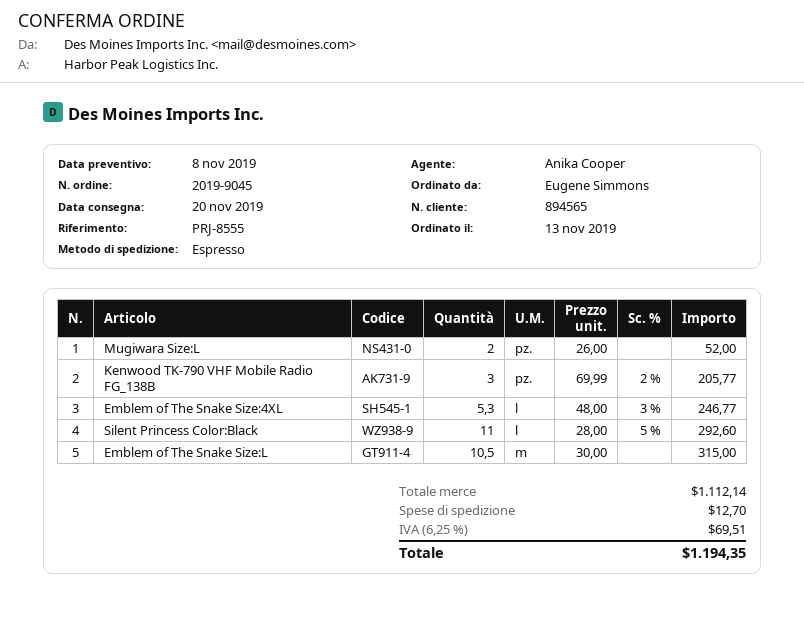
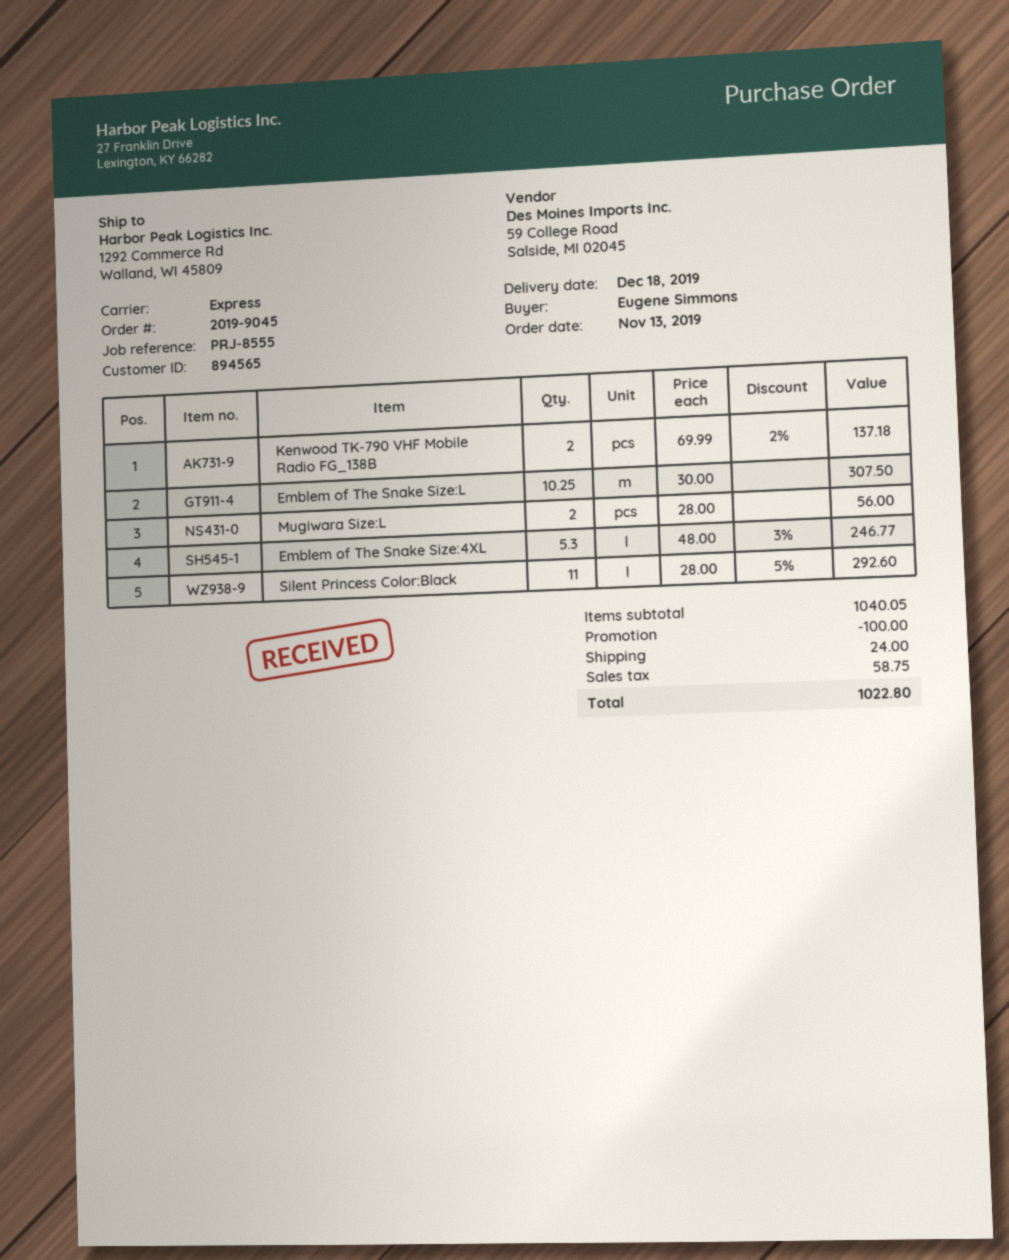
delivery date: 2019-11-20 -> 2019-12-18
Mugiwara Size:L: 2 x 26.00 = 52.00 -> 2 x 28.00 = 56.00
Kenwood TK-790 VHF Mobile Radio FG_138B: 3 x 69.99 - 2% = 205.77 -> 2 x 69.99 - 2% = 137.18
Emblem of The Snake Size:L: 10.5 x 30.00 = 315.00 -> 10.25 x 30.00 = 307.50
subtotal: 1112.14 -> 1040.05
discount: none -> 100.00
shipping: 12.70 -> 24.00
tax: 69.51 -> 58.75
total: 1194.35 -> 1022.80

